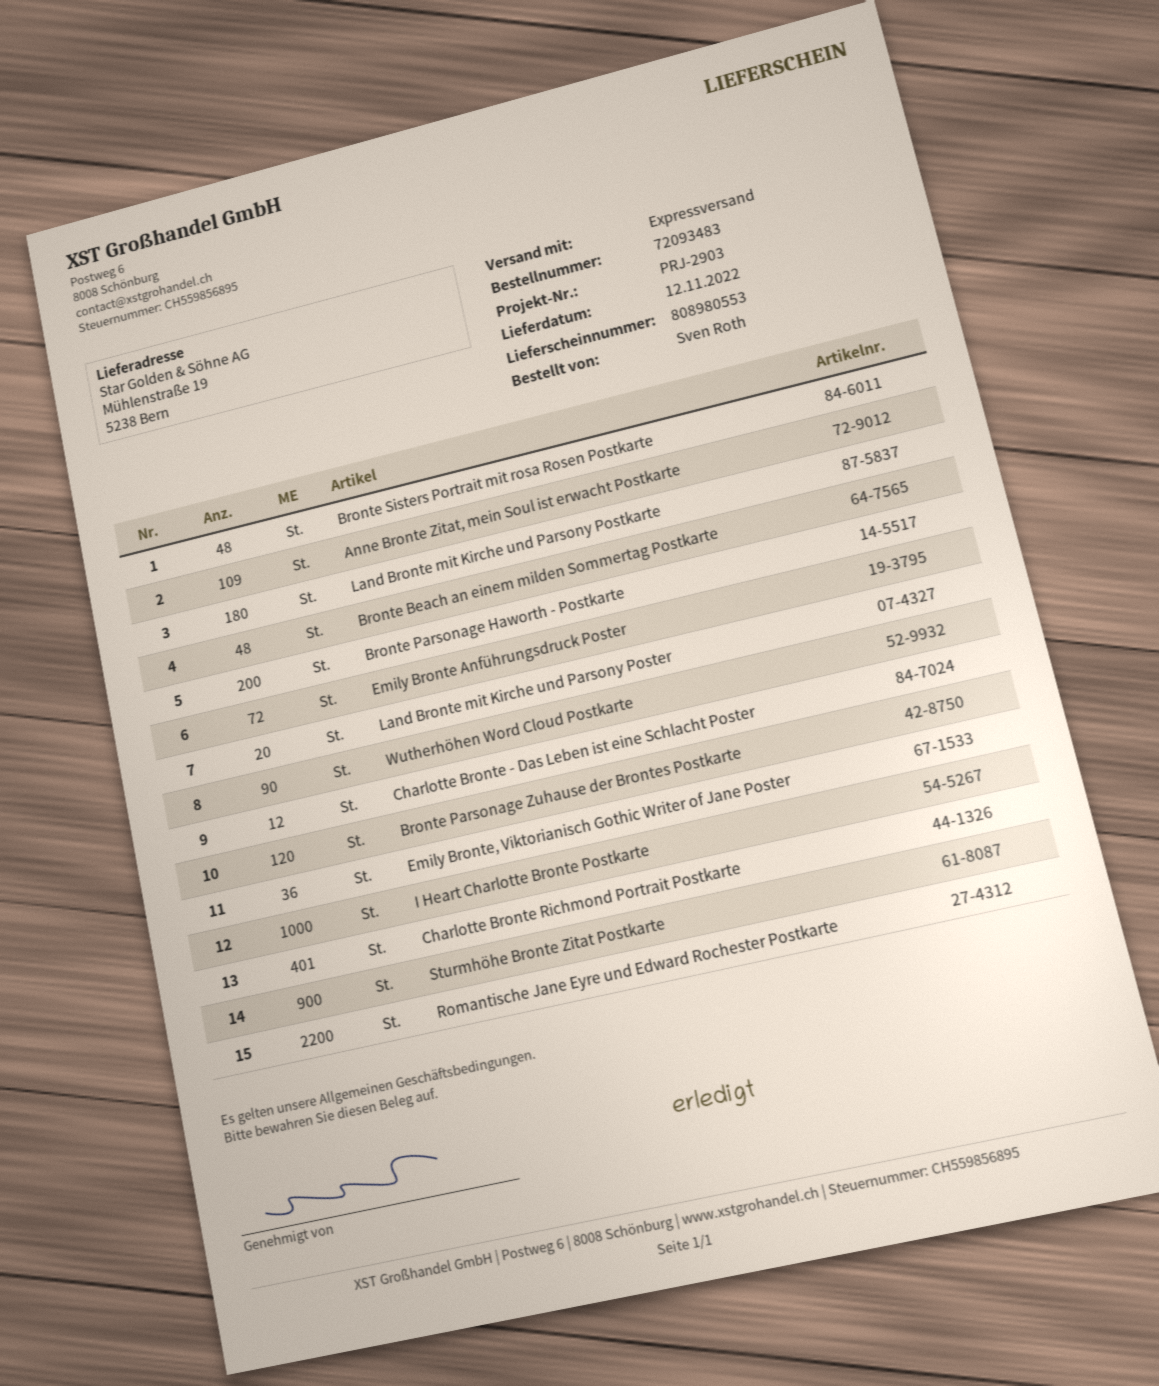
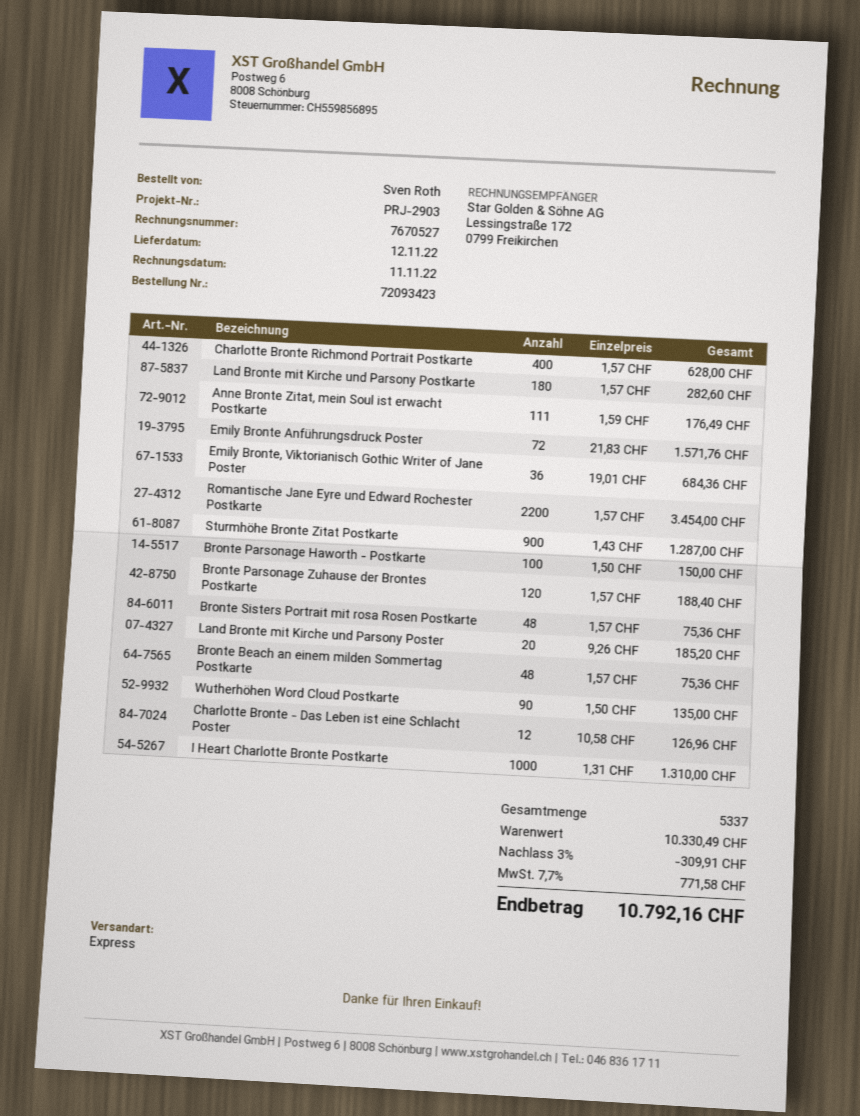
order number: 72093483 -> 72093423
Anne Bronte Zitat, mein Soul ist erwacht Postkarte: 109 -> 111
Bronte Parsonage Haworth - Postkarte: 200 -> 100
Charlotte Bronte Richmond Portrait Postkarte: 401 -> 400

